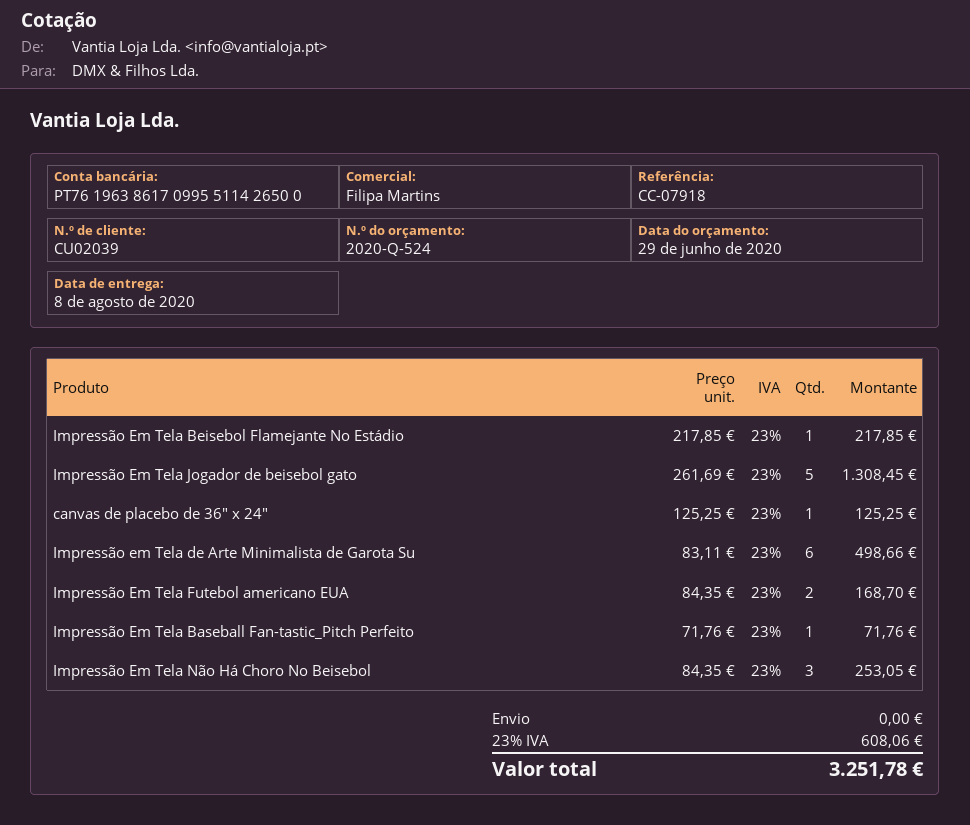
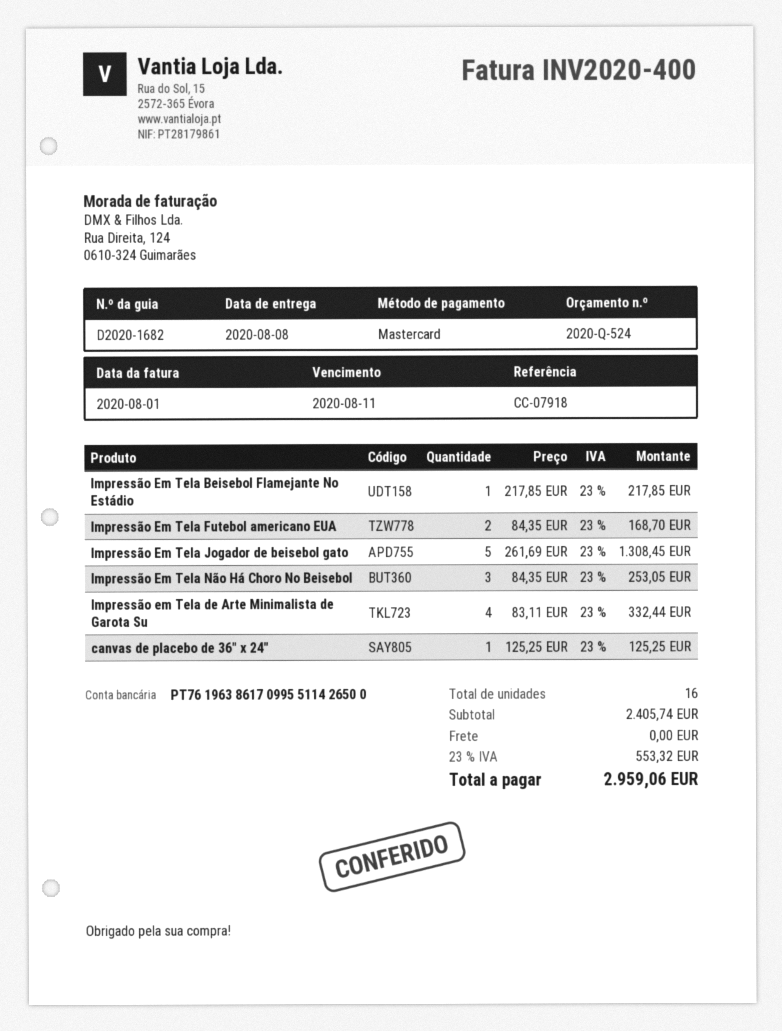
Impressão em Tela de Arte Minimalista de Garota Su: 6 x 83.11 = 498.66 -> 4 x 83.11 = 332.44
Impressão Em Tela Baseball Fan-tastic_Pitch Perfeito: 1 x 71.76 = 71.76 -> none
tax: 23% = 608.06 -> 23% = 553.32
total: 3251.78 -> 2959.06

